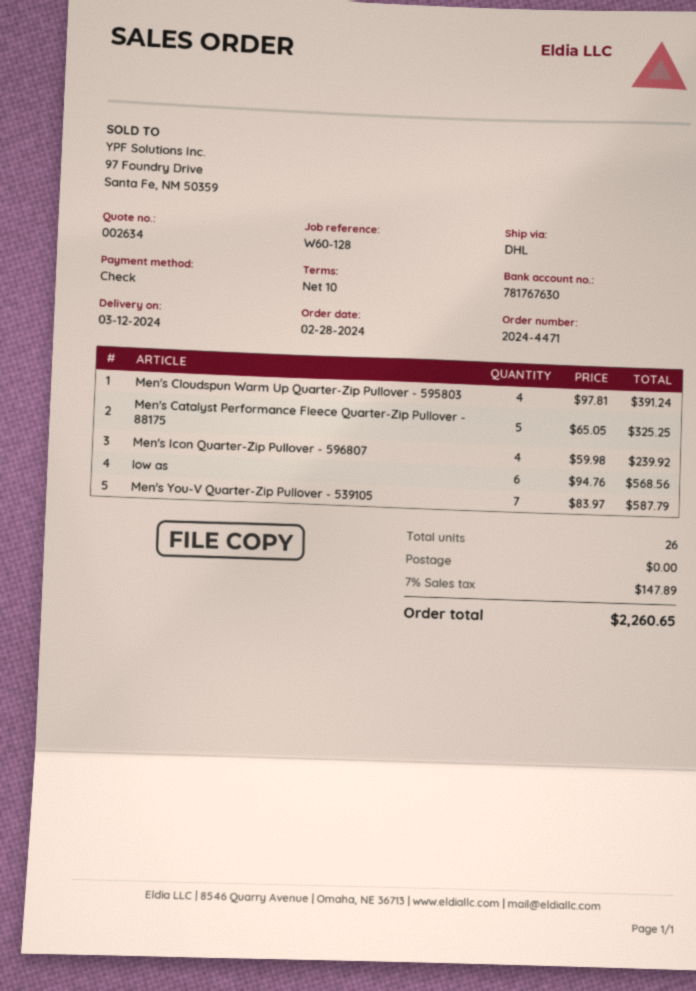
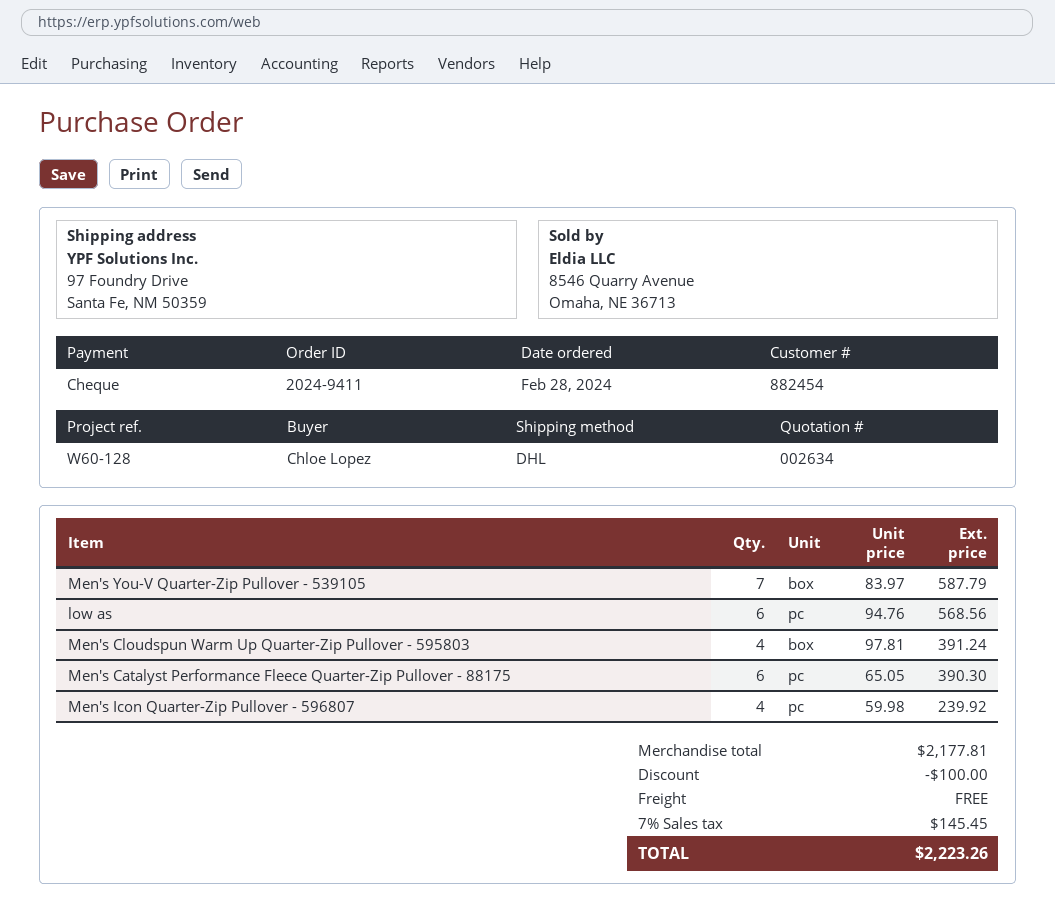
order number: 2024-4471 -> 2024-9411
Men's Catalyst Performance Fleece Quarter-Zip Pullover - 88175: 5 x 65.05 = 325.25 -> 6 x 65.05 = 390.30
discount: none -> 100.00
tax: 7% = 147.89 -> 7% = 145.45
total: 2260.65 -> 2223.26

